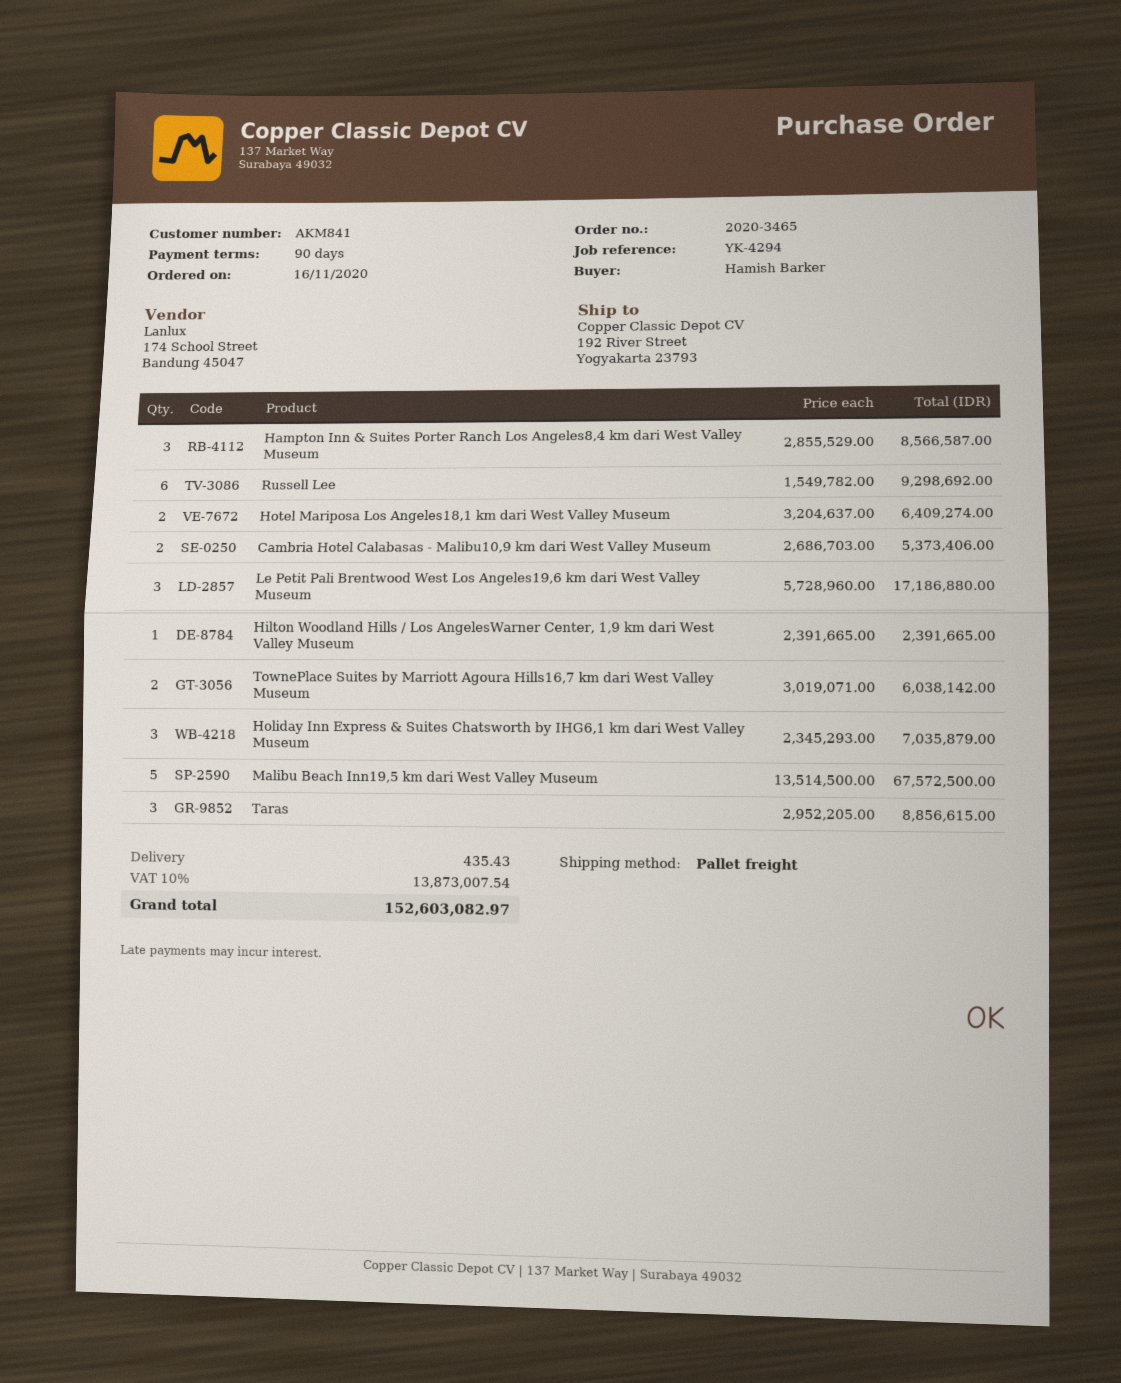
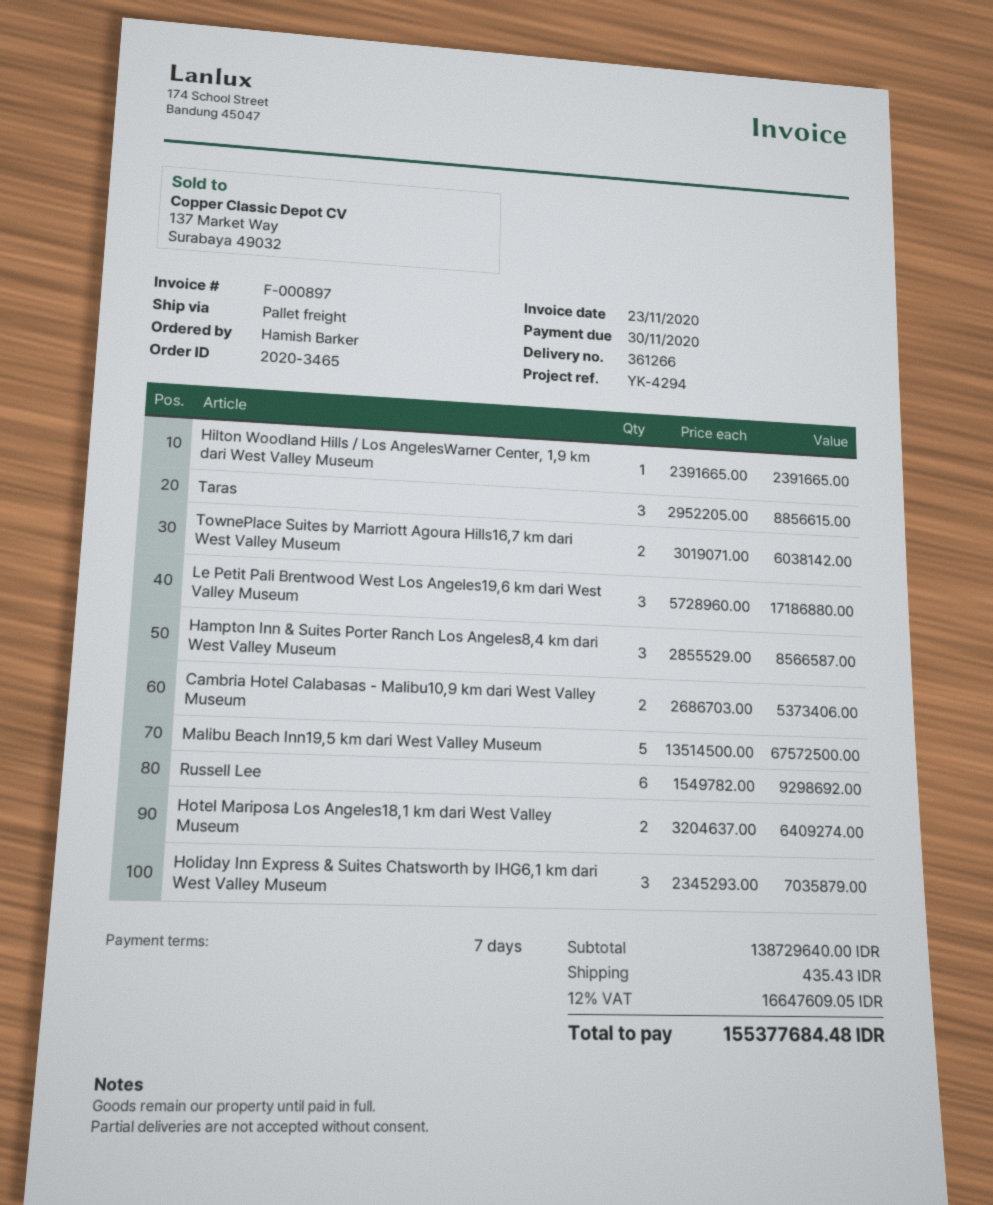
payment terms: 90 days -> 7 days
tax: 10% = 13873007.54 -> 12% = 16647609.05
total: 152603082.97 -> 155377684.48

